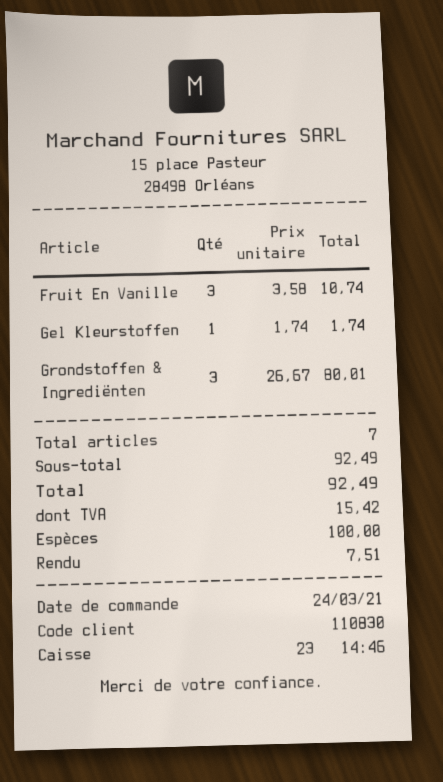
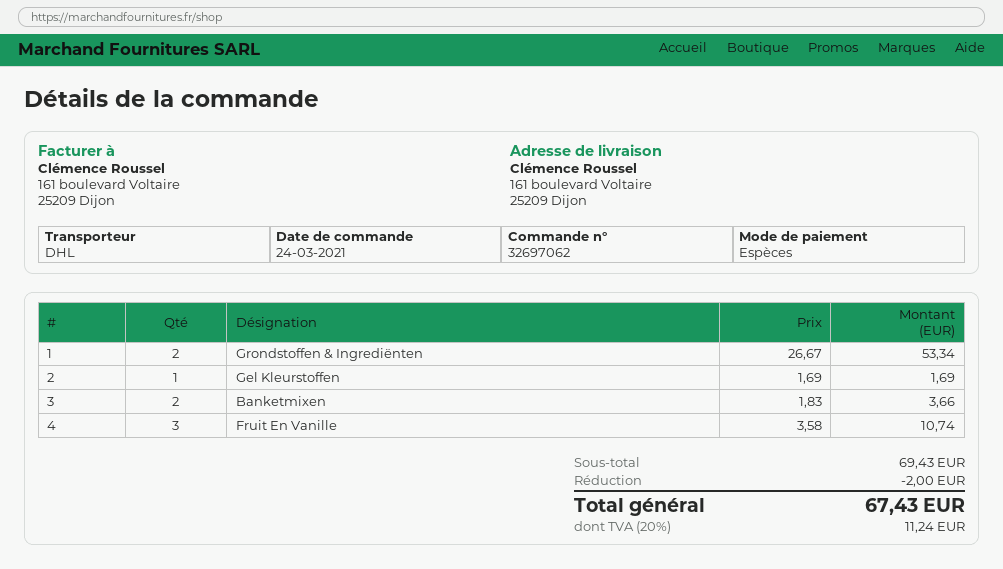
Gel Kleurstoffen: 1 x 1.74 = 1.74 -> 1 x 1.69 = 1.69
Grondstoffen & Ingrediënten: 3 x 26.67 = 80.01 -> 2 x 26.67 = 53.34
Banketmixen: none -> 2 x 1.83 = 3.66
subtotal: 92.49 -> 69.43
discount: none -> 2.00
tax: 15.42 -> 11.24
total: 92.49 -> 67.43

